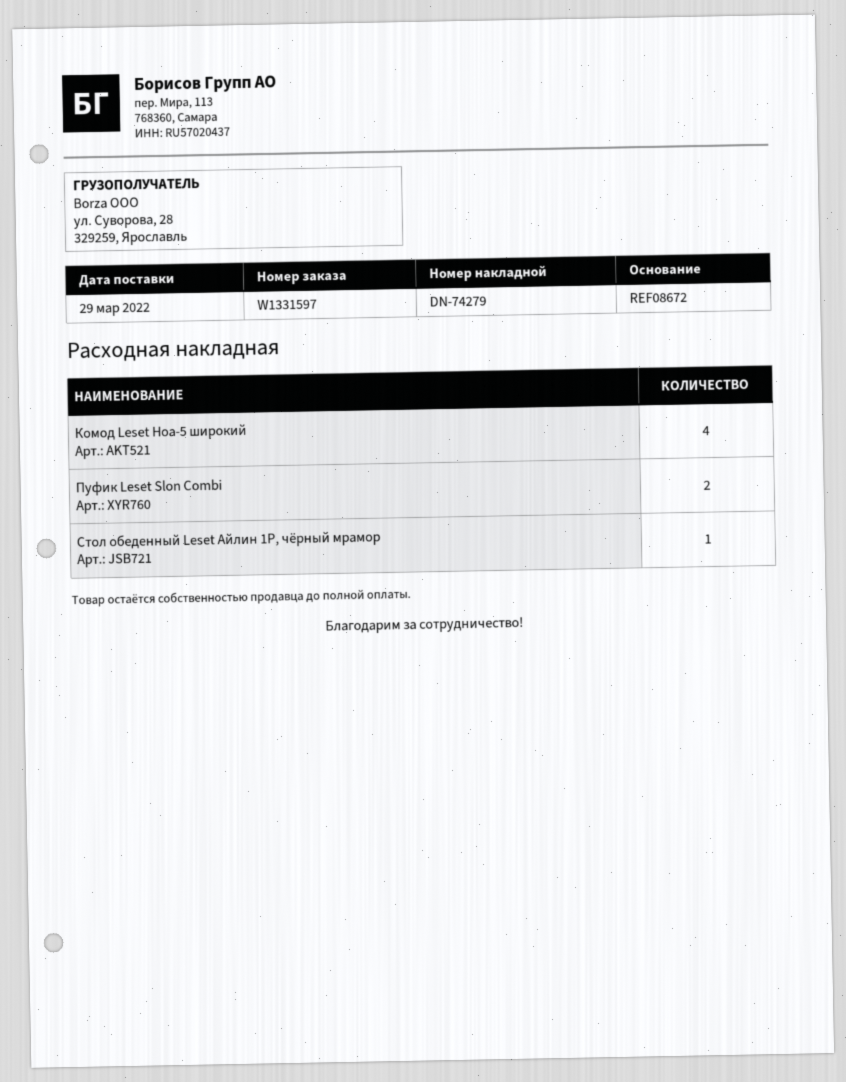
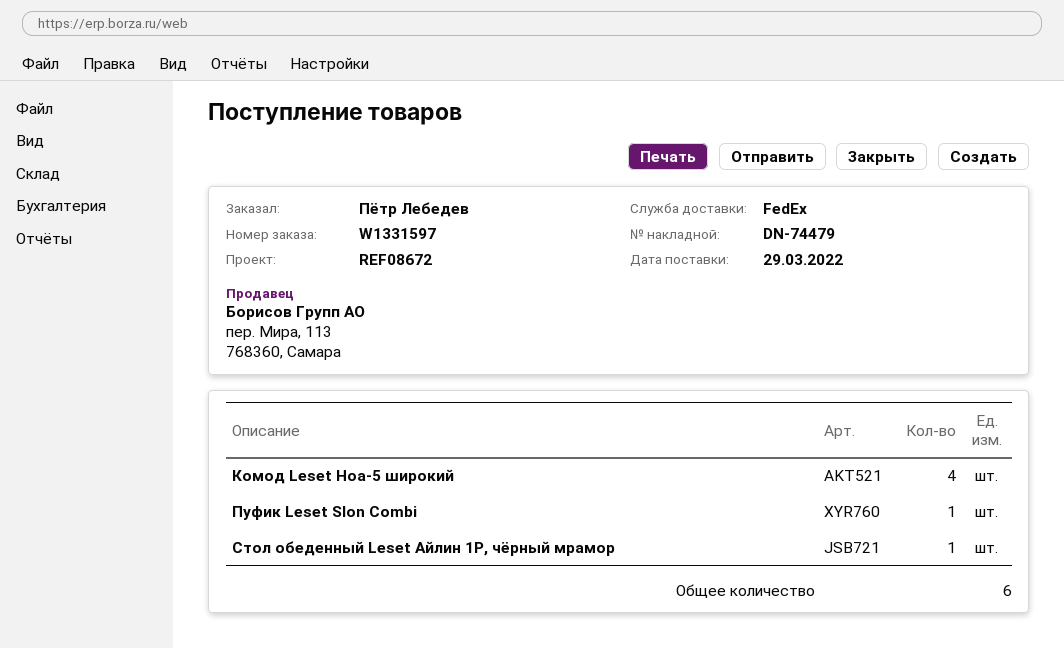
delivery note number: DN-74279 -> DN-74479
Пуфик Leset Slon Combi: 2 -> 1

